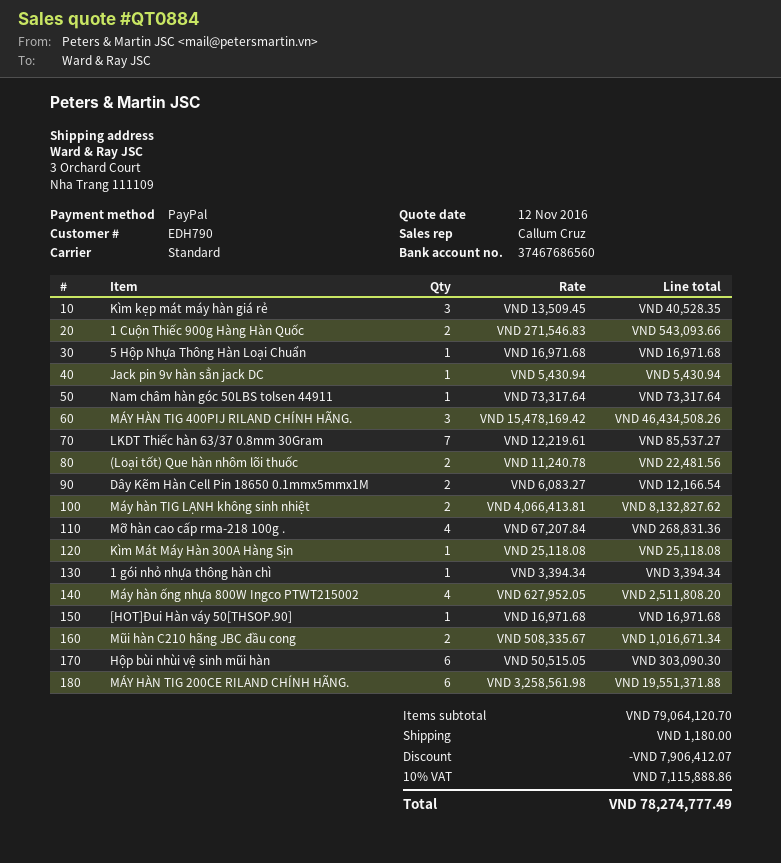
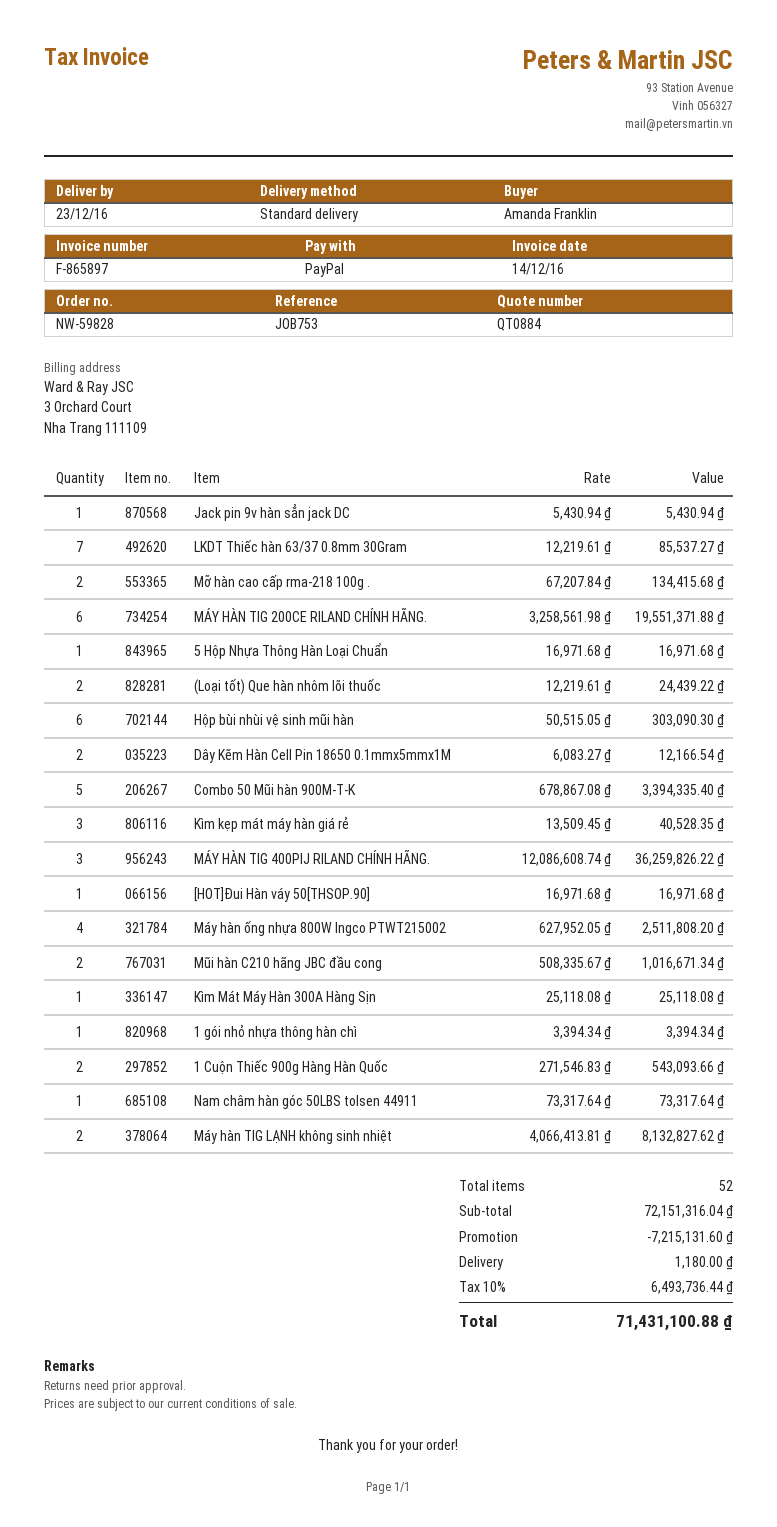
MÁY HÀN TIG 400PIJ RILAND CHÍNH HÃNG.: 3 x 15478169.42 = 46434508.26 -> 3 x 12086608.74 = 36259826.22
(Loại tốt) Que hàn nhôm lõi thuốc: 2 x 11240.78 = 22481.56 -> 2 x 12219.61 = 24439.22
Mỡ hàn cao cấp rma-218 100g .: 4 x 67207.84 = 268831.36 -> 2 x 67207.84 = 134415.68
Combo 50 Mũi hàn 900M-T-K: none -> 5 x 678867.08 = 3394335.40
subtotal: 79064120.70 -> 72151316.04
discount: 7906412.07 -> 7215131.60
tax: 10% = 7115888.86 -> 10% = 6493736.44
total: 78274777.49 -> 71431100.88

